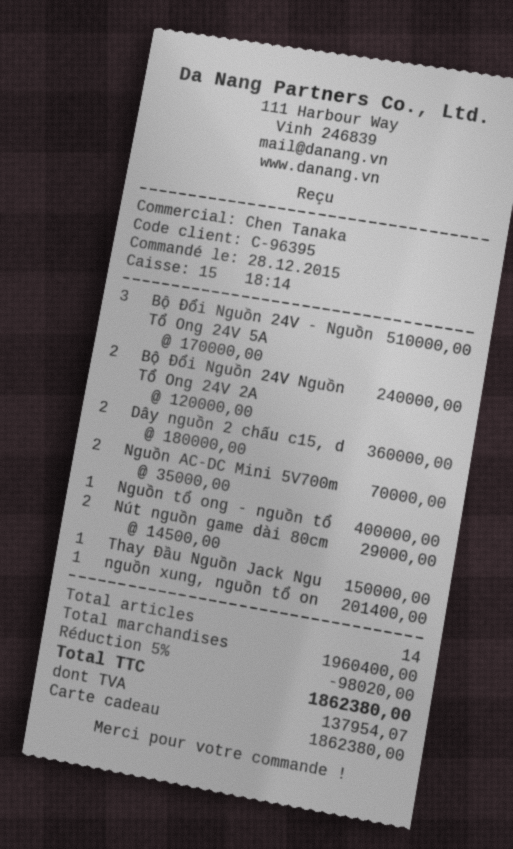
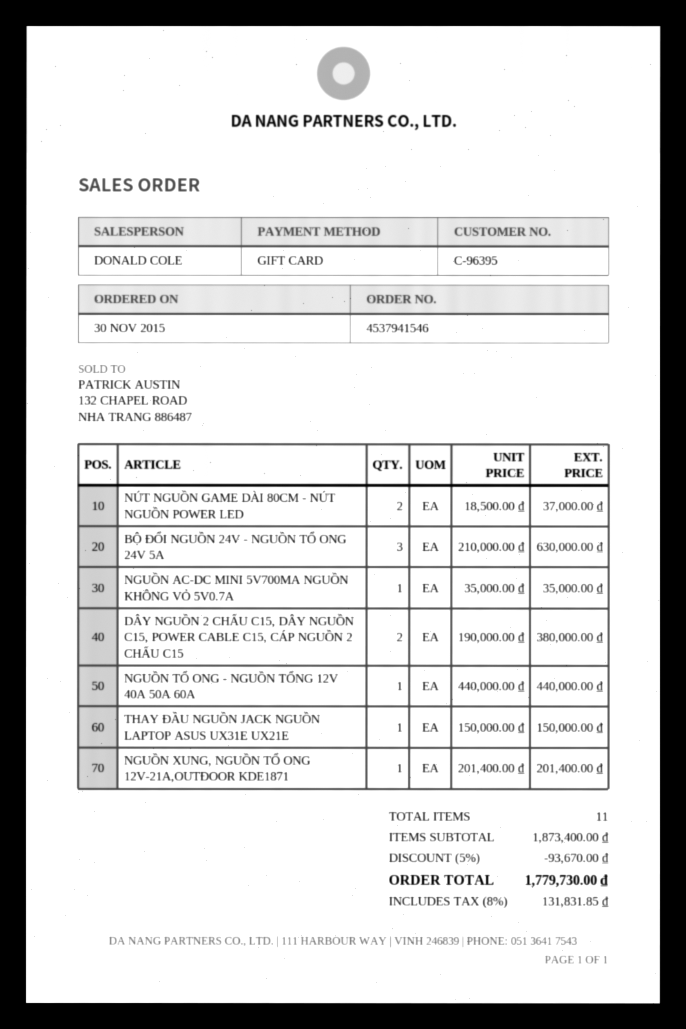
order date: 2015-12-28 -> 2015-11-30
sales rep: Chen Tanaka -> DONALD COLE
Bộ Đổi Nguồn 24V - Nguồn Tổ Ong 24V 5A: 3 x 170000.00 = 510000.00 -> 3 x 210000.00 = 630000.00
Bộ Đổi Nguồn 24V Nguồn Tổ Ong 24V 2A: 2 x 120000.00 = 240000.00 -> none
Dây nguồn 2 chấu c15, d: 2 x 180000.00 = 360000.00 -> 2 x 190000.00 = 380000.00
Nguồn AC-DC Mini 5V700m: 2 x 35000.00 = 70000.00 -> 1 x 35000.00 = 35000.00
Nguồn tổ ong - nguồn tổ: 1 x 400000.00 = 400000.00 -> 1 x 440000.00 = 440000.00
Nút nguồn game dài 80cm: 2 x 14500.00 = 29000.00 -> 2 x 18500.00 = 37000.00
total quantity: 14 -> 11
subtotal: 1960400.00 -> 1873400.00
discount: 5% = 98020.00 -> 5% = 93670.00
tax: 137954.07 -> 131831.85
total: 1862380.00 -> 1779730.00

